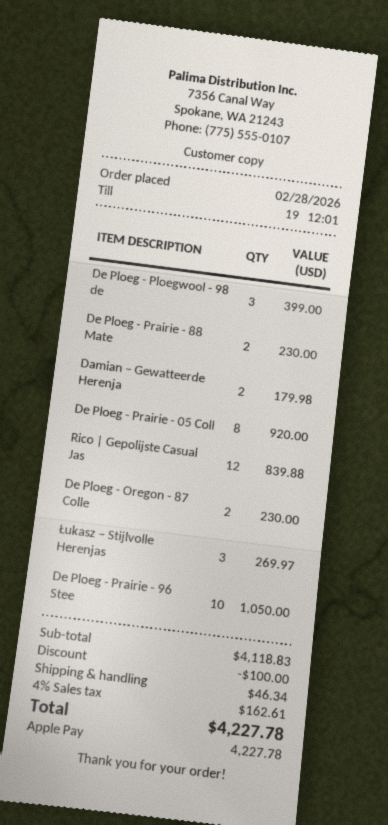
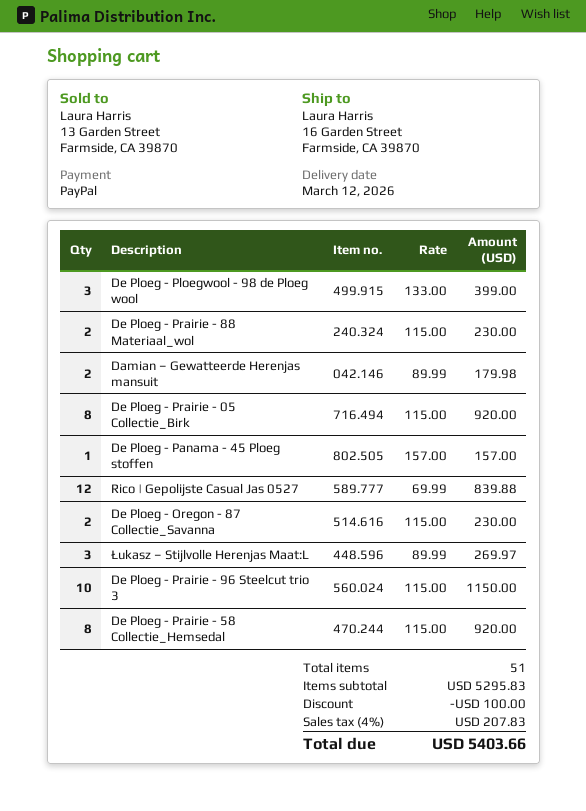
payment method: Apple Pay -> PayPal
De Ploeg - Prairie - 96 Stee: 10 for 1050.00 -> 10 for 1150.00
De Ploeg - Panama - 45 Ploeg stoffen: none -> 1 for 157.00
De Ploeg - Prairie - 58 Collectie_Hemsedal: none -> 8 for 920.00
subtotal: 4118.83 -> 5295.83
shipping: 46.34 -> none
tax: 4% = 162.61 -> 4% = 207.83
total: 4227.78 -> 5403.66

